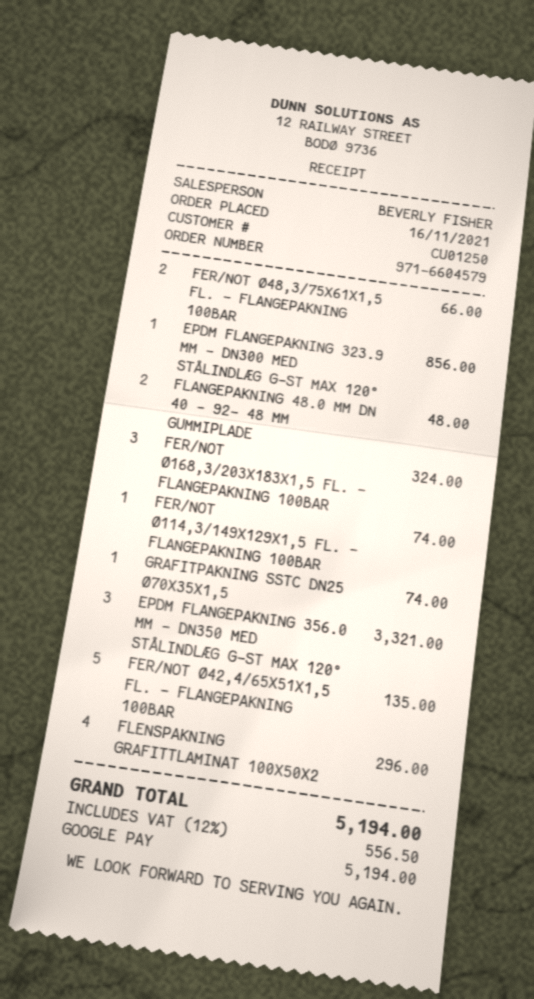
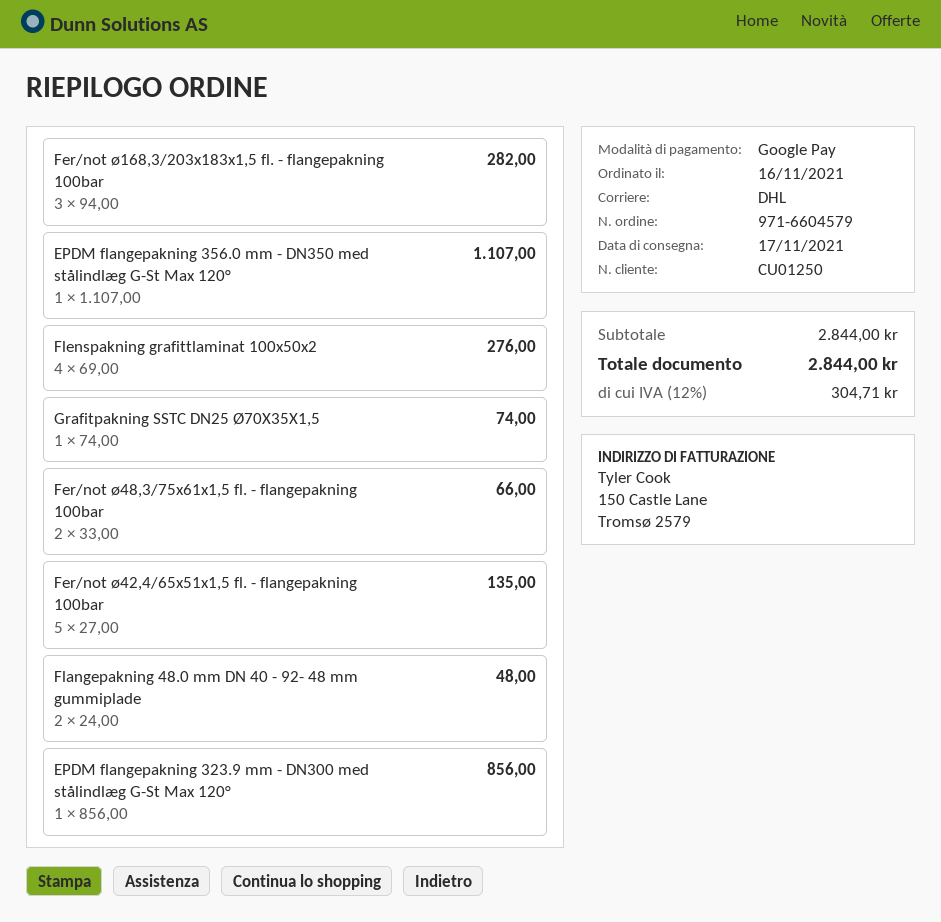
FER/NOT Ø168,3/203X183X1,5 FL. - FLANGEPAKNING 100BAR: 3 for 324.00 -> 3 for 282.00
FER/NOT Ø114,3/149X129X1,5 FL. - FLANGEPAKNING 100BAR: 1 for 74.00 -> none
EPDM FLANGEPAKNING 356.0 MM - DN350 MED STÅLINDLÆG G-ST MAX 120°: 3 for 3321.00 -> 1 for 1107.00
FLENSPAKNING GRAFITTLAMINAT 100X50X2: 4 for 296.00 -> 4 for 276.00
tax: 12% = 556.50 -> 12% = 304.71
total: 5194.00 -> 2844.00

